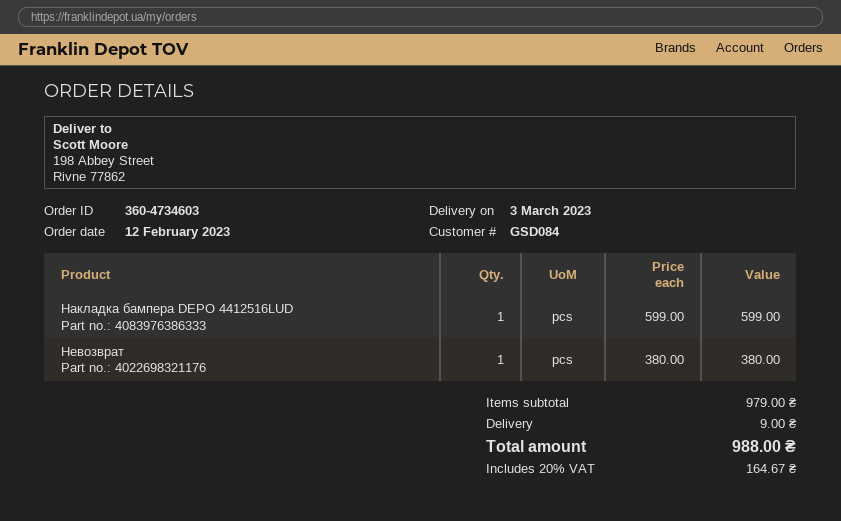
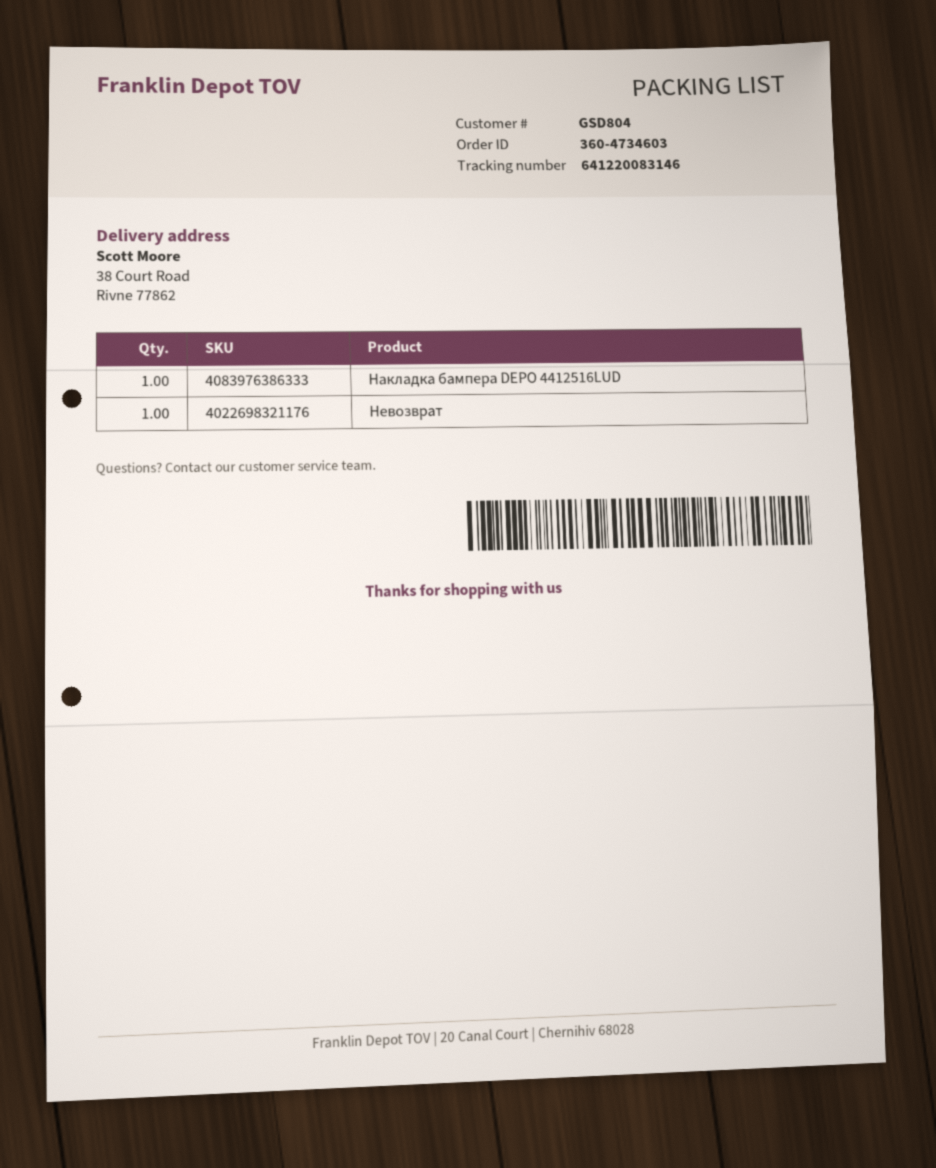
customer number: GSD084 -> GSD804
ship to: 198 Abbey Street, Rivne 77862 -> 38 Court Road, Rivne 77862

